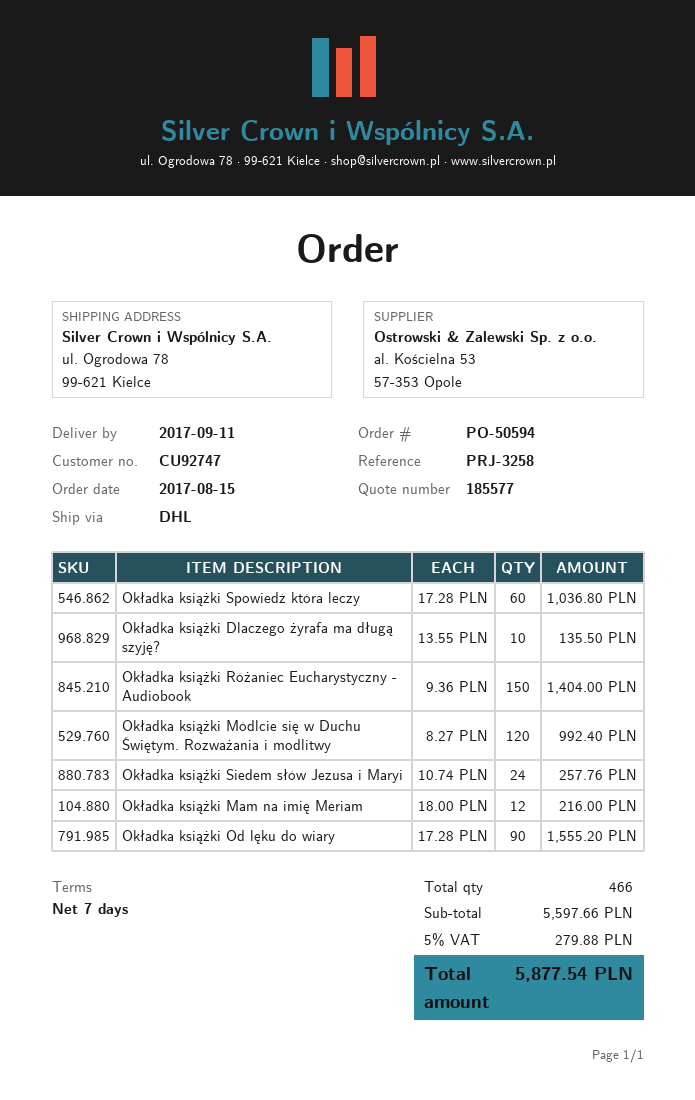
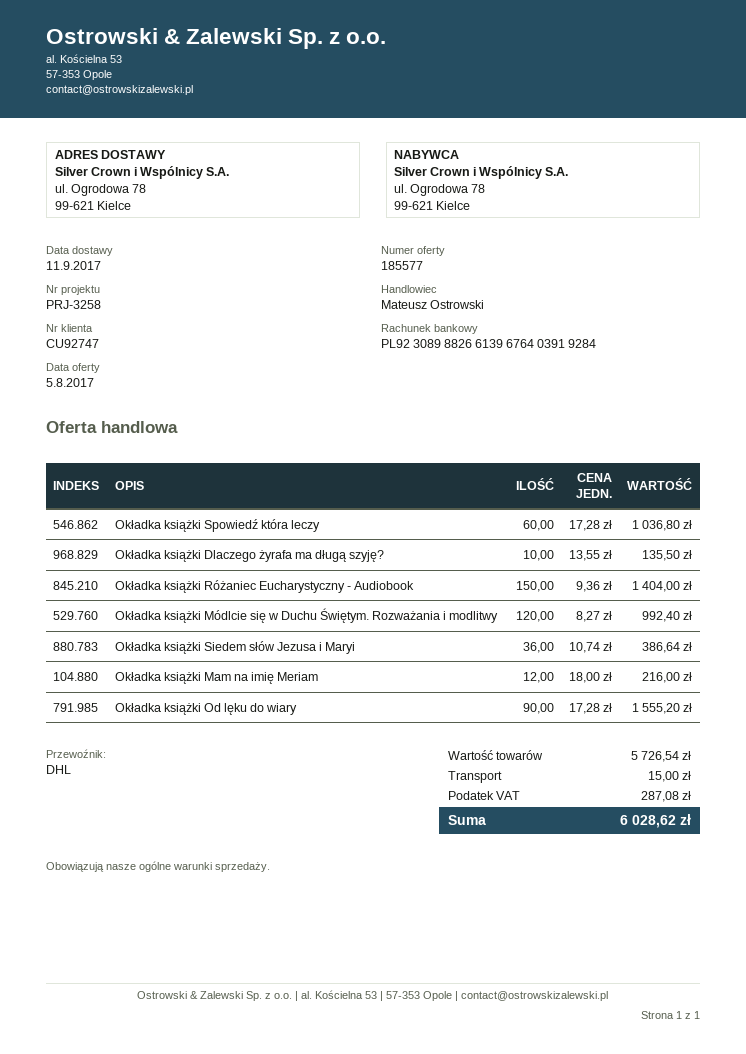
Okładka książki Siedem słów Jezusa i Maryi: 24 x 10.74 = 257.76 -> 36 x 10.74 = 386.64
subtotal: 5597.66 -> 5726.54
shipping: none -> 15.00
tax: 279.88 -> 287.08
total: 5877.54 -> 6028.62

